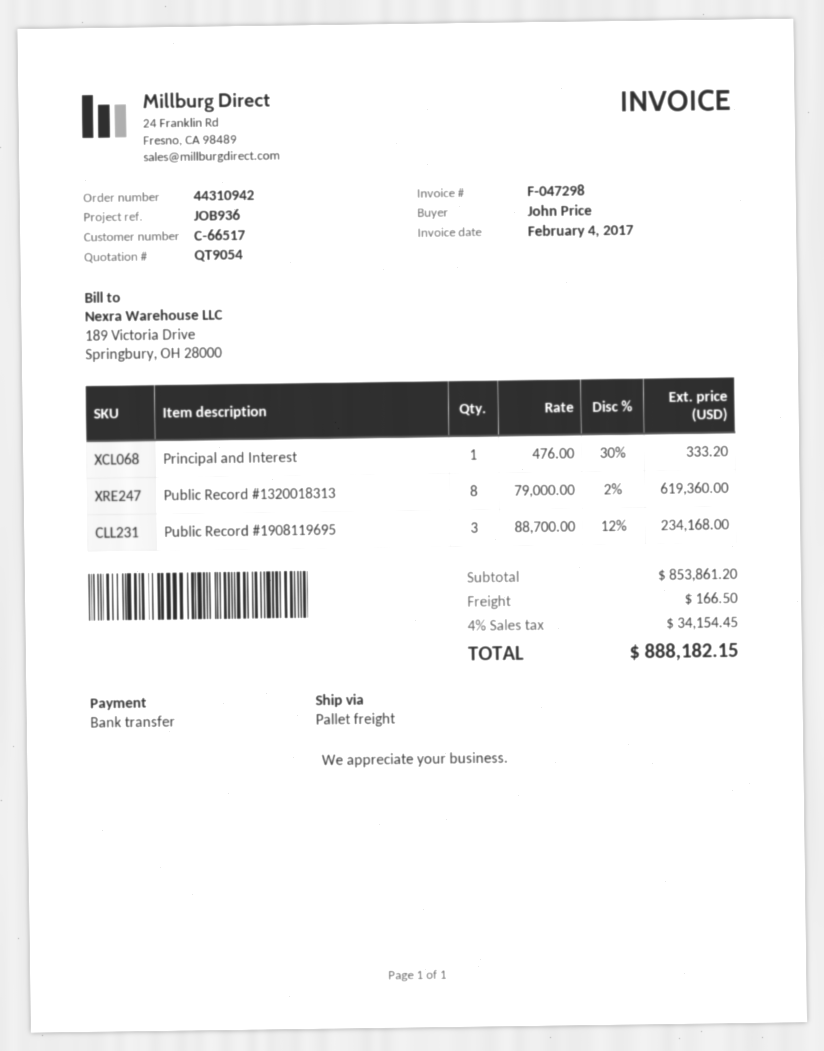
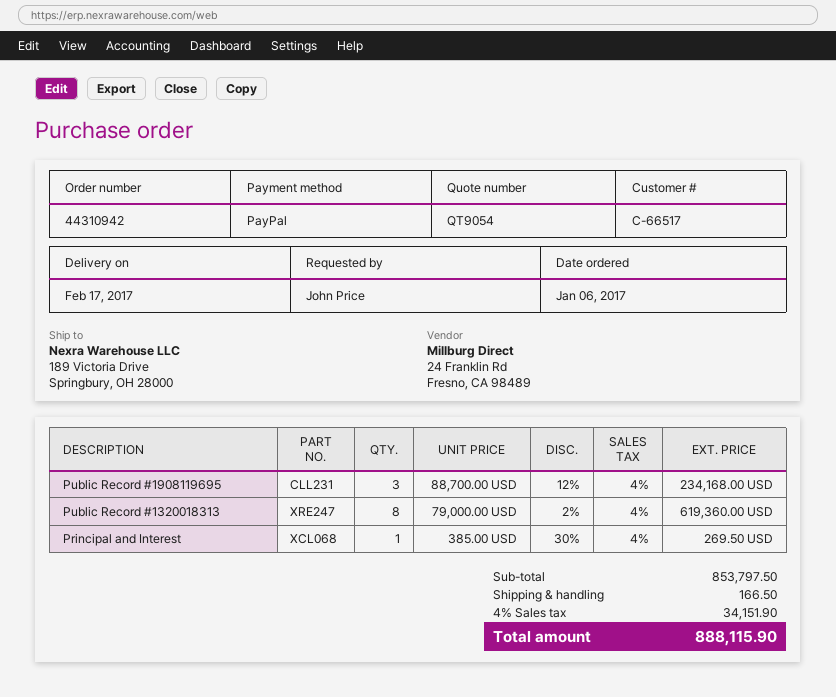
payment method: bank transfer -> PayPal
Principal and Interest: 1 x 476.00 - 30% = 333.20 -> 1 x 385.00 - 30% = 269.50
subtotal: 853861.20 -> 853797.50
tax: 4% = 34154.45 -> 4% = 34151.90
total: 888182.15 -> 888115.90

